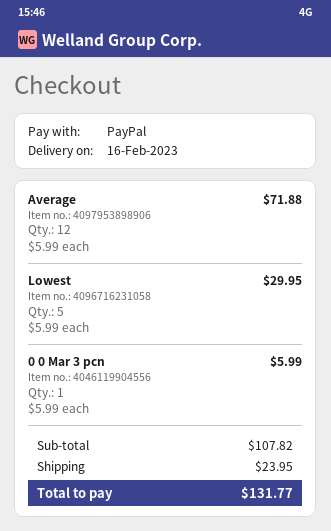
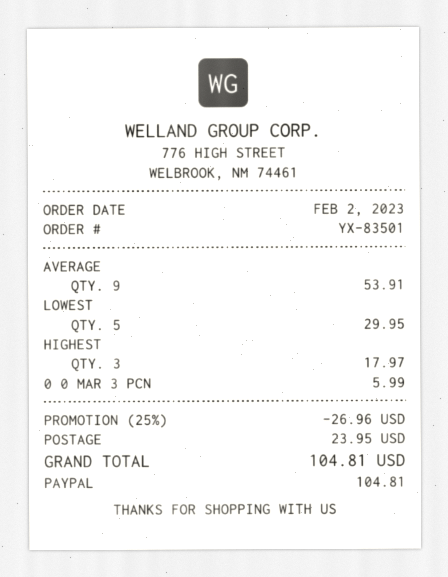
Average: 12 for 71.88 -> 9 for 53.91
HIGHEST: none -> 3 for 17.97
discount: none -> 25% = 26.96
total: 131.77 -> 104.81

